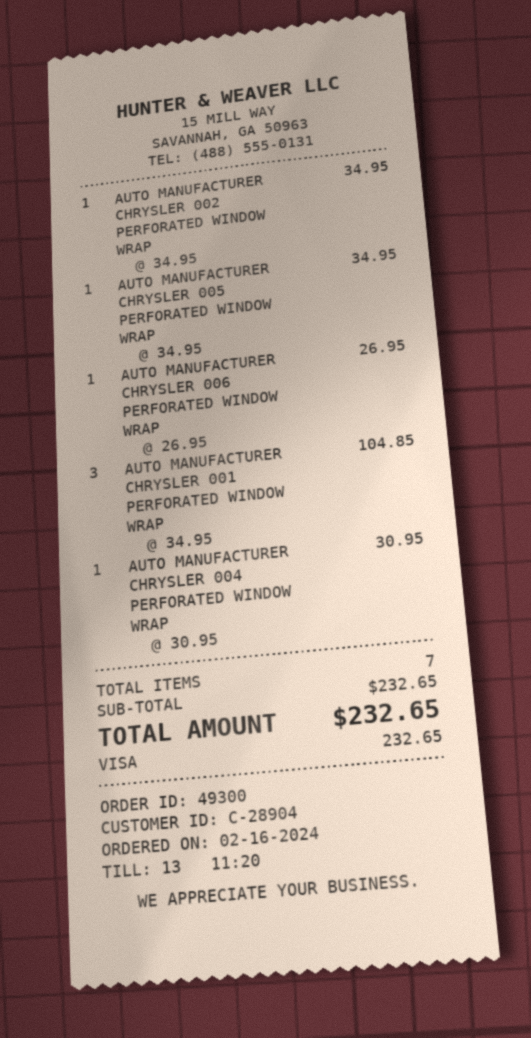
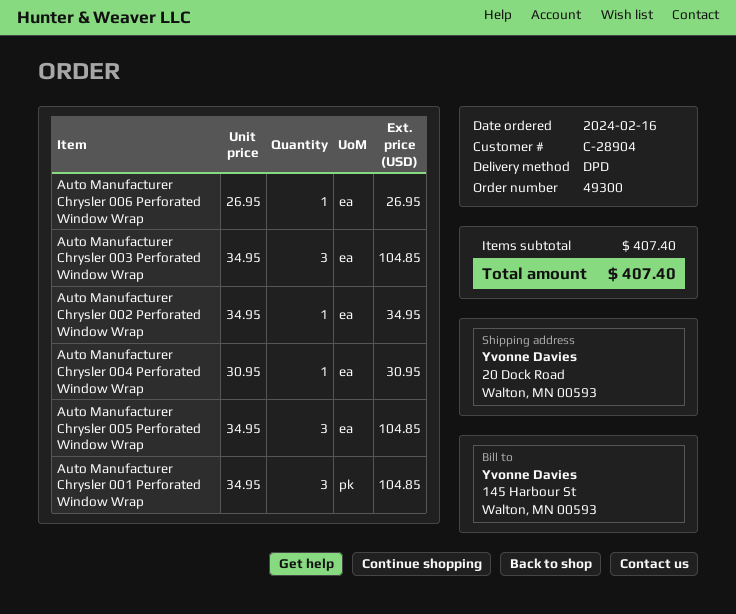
AUTO MANUFACTURER CHRYSLER 005 PERFORATED WINDOW WRAP: 1 x 34.95 = 34.95 -> 3 x 34.95 = 104.85
Auto Manufacturer Chrysler 003 Perforated Window Wrap: none -> 3 x 34.95 = 104.85
subtotal: 232.65 -> 407.40
total: 232.65 -> 407.40

